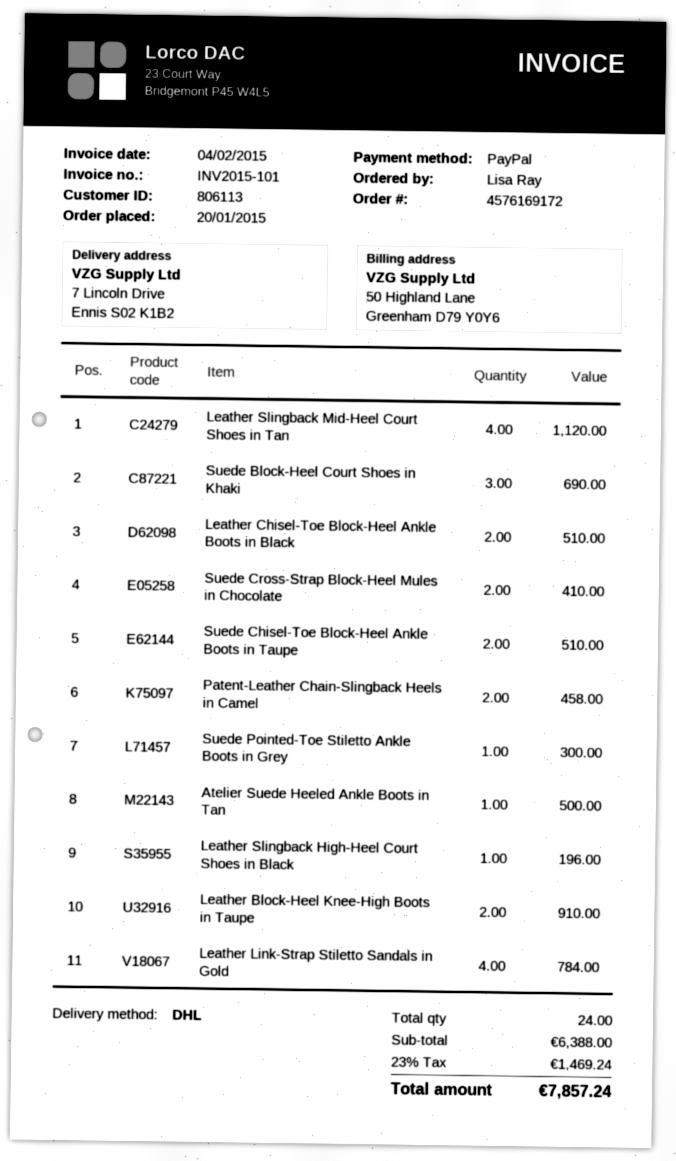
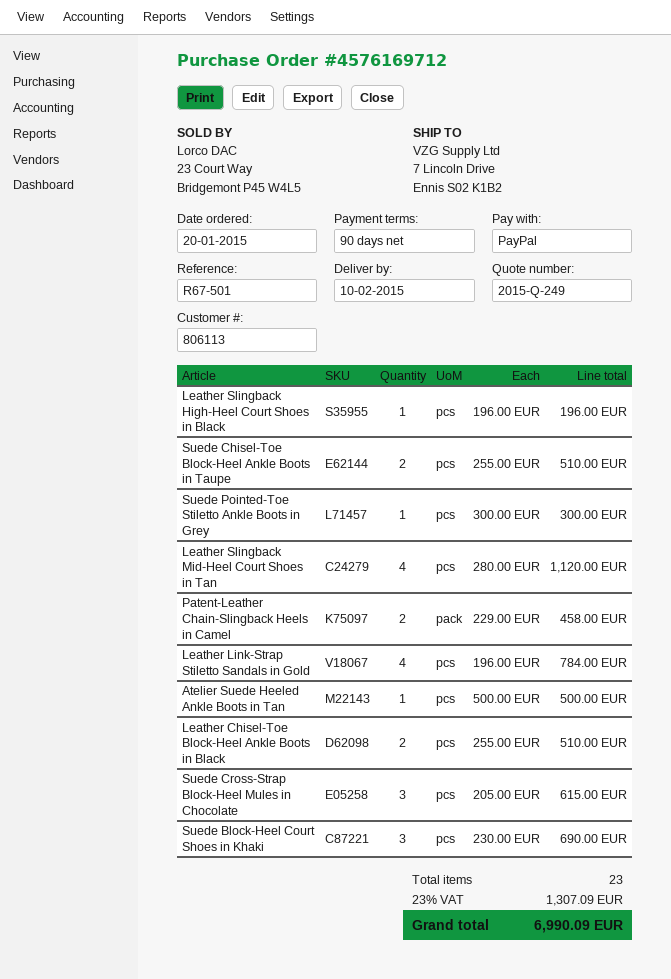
order number: 4576169172 -> 4576169712
Suede Cross-Strap Block-Heel Mules in Chocolate: 2 for 410.00 -> 3 for 615.00
Leather Block-Heel Knee-High Boots in Taupe: 2 for 910.00 -> none
total quantity: 24 -> 23
tax: 23% = 1469.24 -> 23% = 1307.09
total: 7857.24 -> 6990.09

